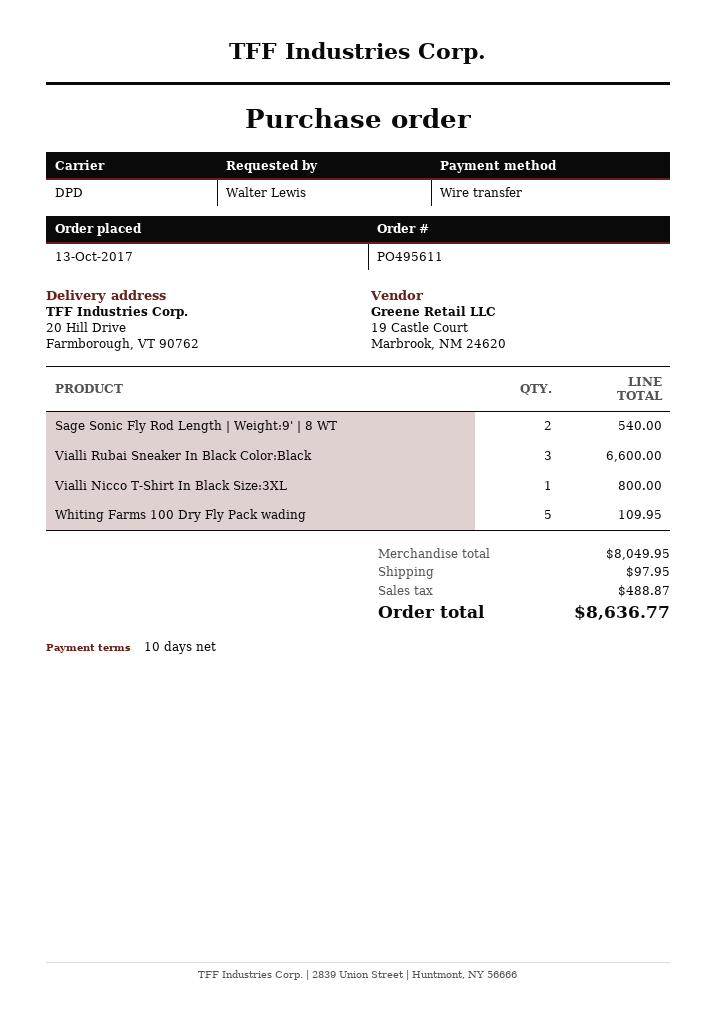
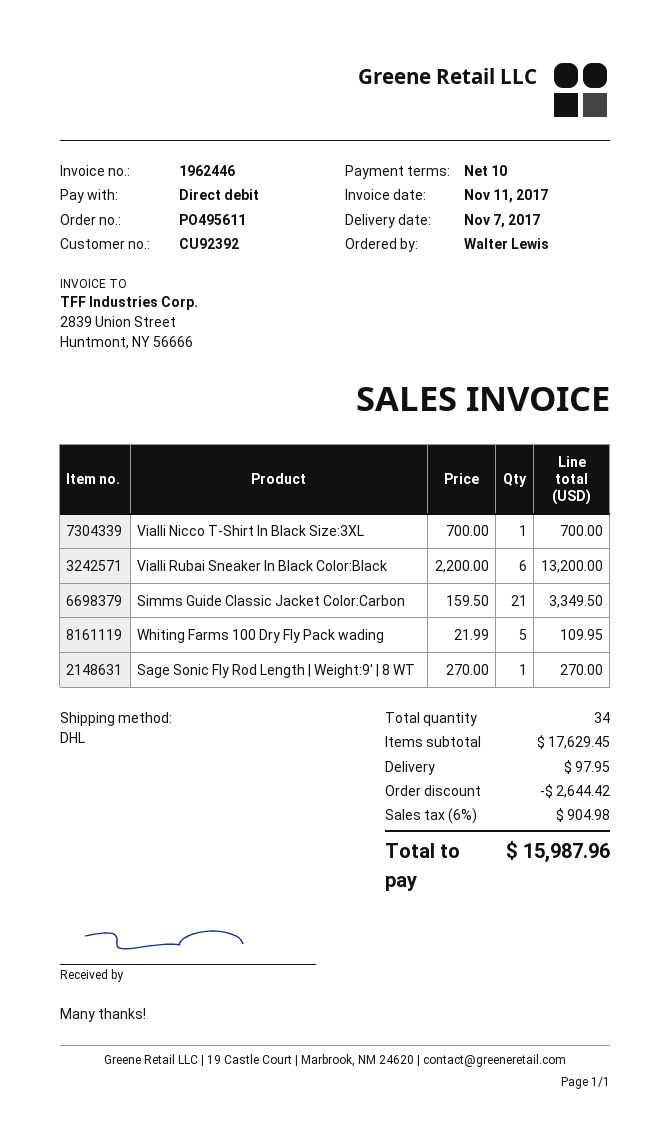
payment method: bank transfer -> direct debit
shipping method: DPD -> DHL
Sage Sonic Fly Rod Length | Weight:9' | 8 WT: 2 for 540.00 -> 1 for 270.00
Vialli Rubai Sneaker In Black Color:Black: 3 for 6600.00 -> 6 for 13200.00
Vialli Nicco T-Shirt In Black Size:3XL: 1 for 800.00 -> 1 for 700.00
Simms Guide Classic Jacket Color:Carbon: none -> 21 for 3349.50
subtotal: 8049.95 -> 17629.45
discount: none -> 2644.42
tax: 488.87 -> 904.98
total: 8636.77 -> 15987.96

